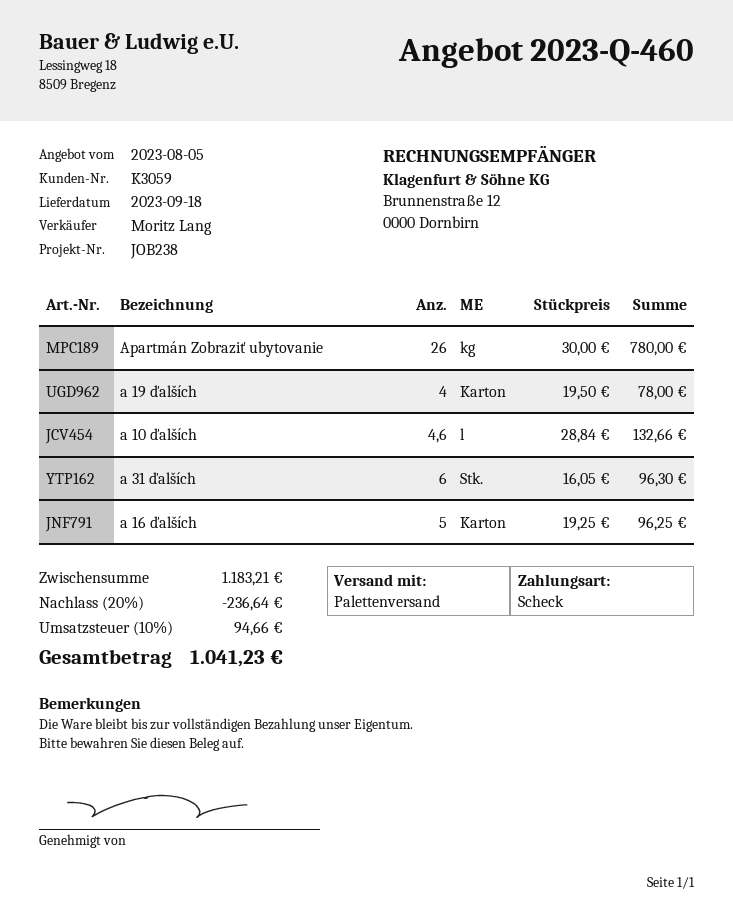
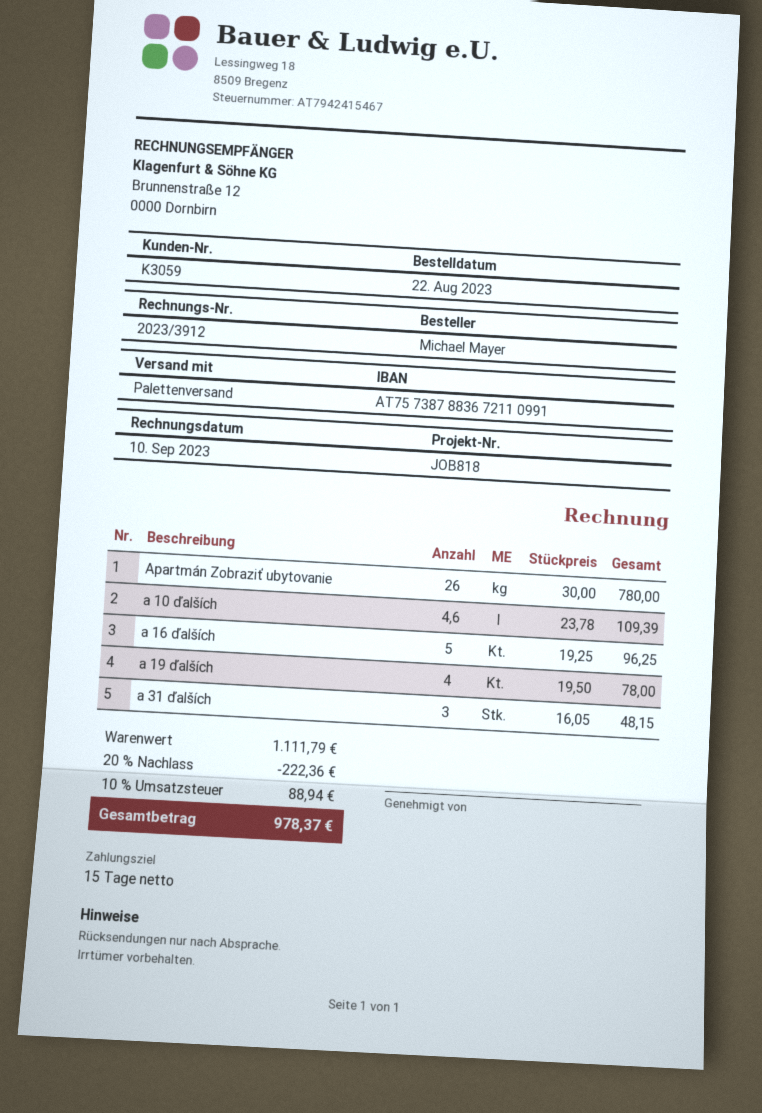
reference: JOB238 -> JOB818
a 10 ďalších: 4.6 x 28.84 = 132.66 -> 4.6 x 23.78 = 109.39
a 31 ďalších: 6 x 16.05 = 96.30 -> 3 x 16.05 = 48.15
subtotal: 1183.21 -> 1111.79
discount: 20% = 236.64 -> 20% = 222.36
tax: 10% = 94.66 -> 10% = 88.94
total: 1041.23 -> 978.37

